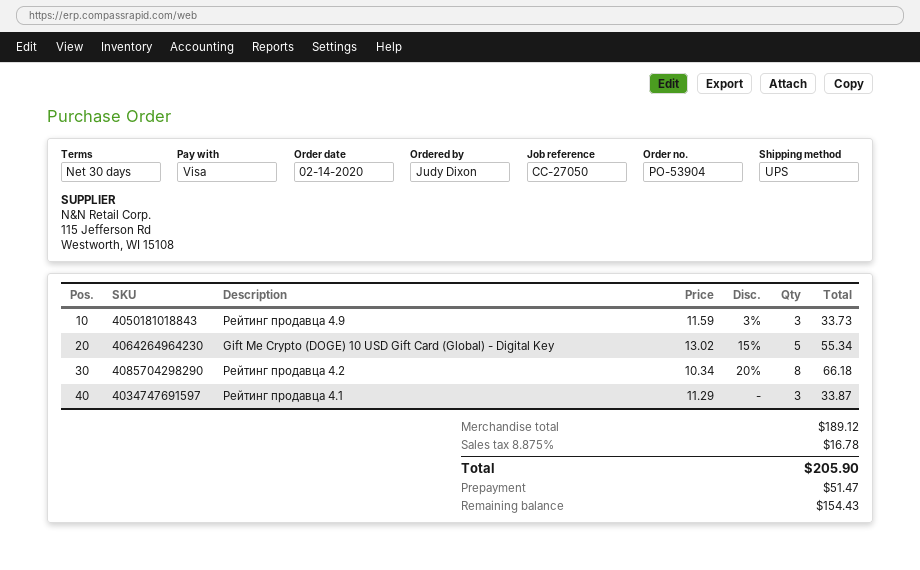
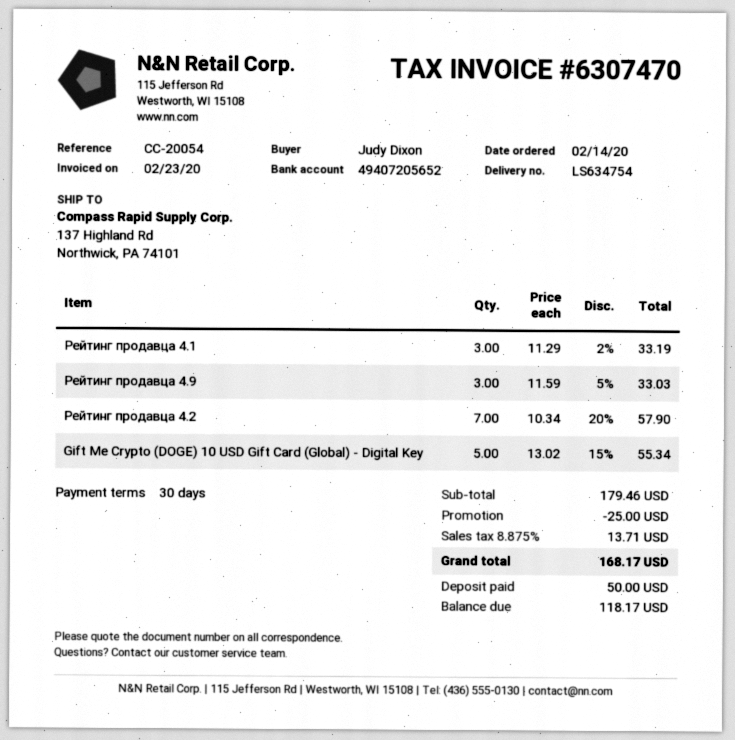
reference: CC-27050 -> CC-20054
Рейтинг продавца 4.9: 3 x 11.59 - 3% = 33.73 -> 3 x 11.59 - 5% = 33.03
Рейтинг продавца 4.2: 8 x 10.34 - 20% = 66.18 -> 7 x 10.34 - 20% = 57.90
Рейтинг продавца 4.1: 3 x 11.29 = 33.87 -> 3 x 11.29 - 2% = 33.19
subtotal: 189.12 -> 179.46
discount: none -> 25.00
tax: 8.875% = 16.78 -> 8.875% = 13.71
total: 205.90 -> 168.17
deposit: 51.47 -> 50.00
balance: 154.43 -> 118.17

